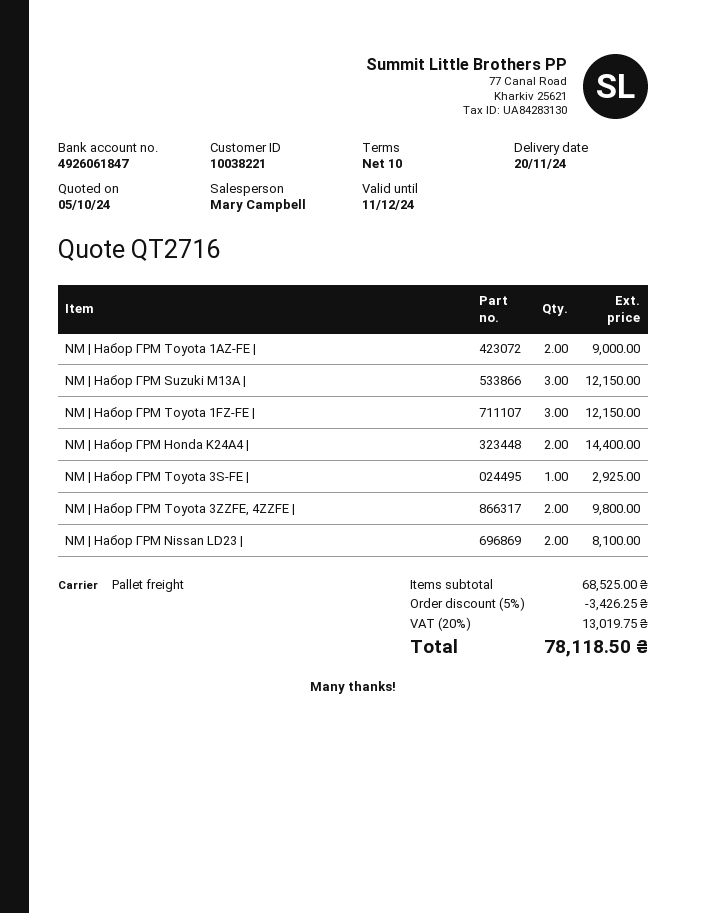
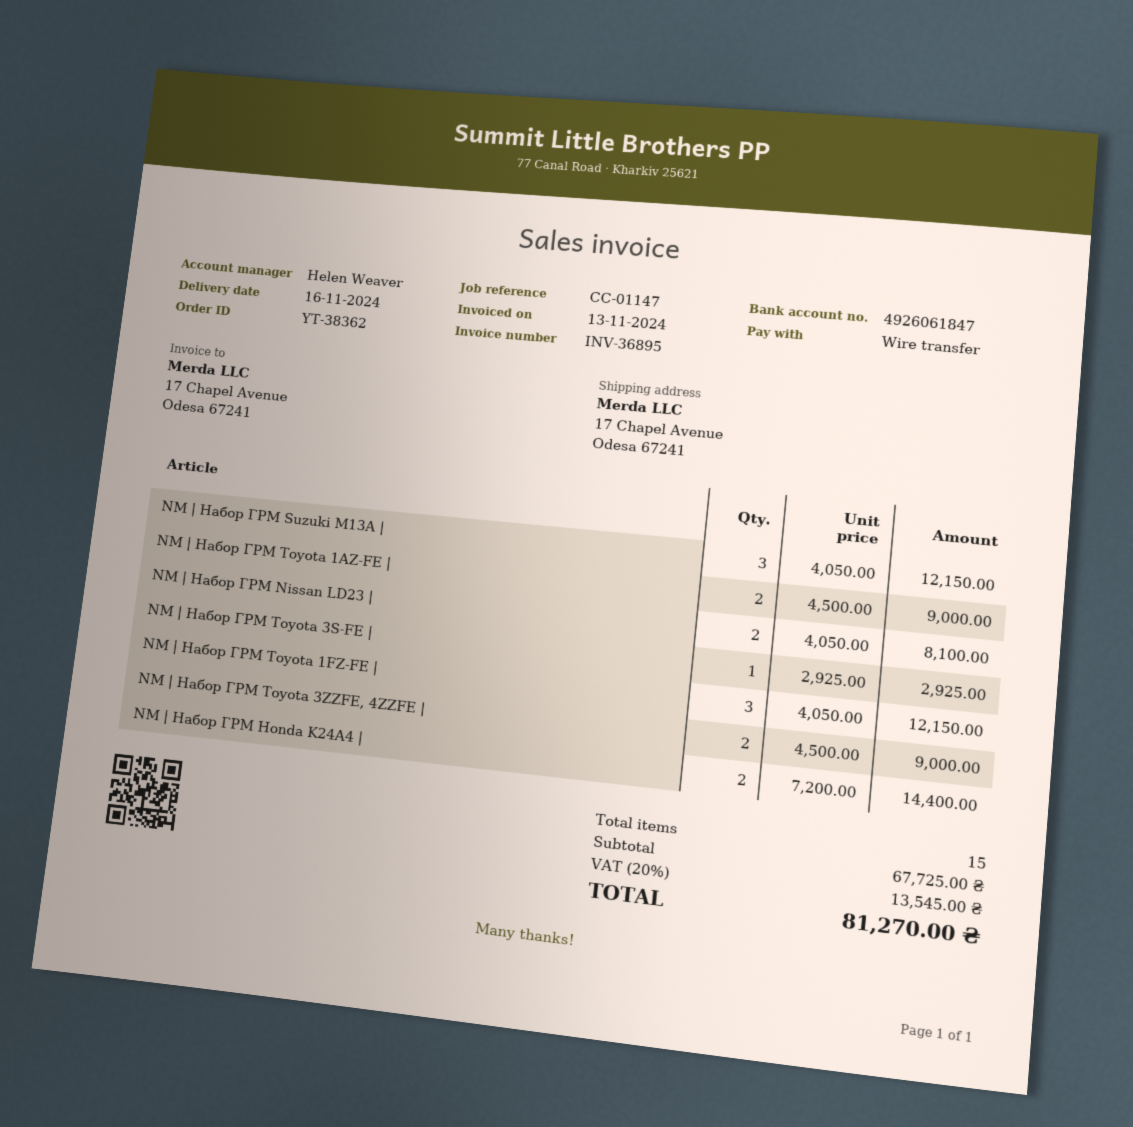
delivery date: 2024-11-20 -> 2024-11-16
sales rep: Mary Campbell -> Helen Weaver
NM | Набор ГРМ Toyota 3ZZFE, 4ZZFE |: 2 for 9800.00 -> 2 for 9000.00
subtotal: 68525.00 -> 67725.00
discount: 5% = 3426.25 -> none
tax: 20% = 13019.75 -> 20% = 13545.00
total: 78118.50 -> 81270.00

